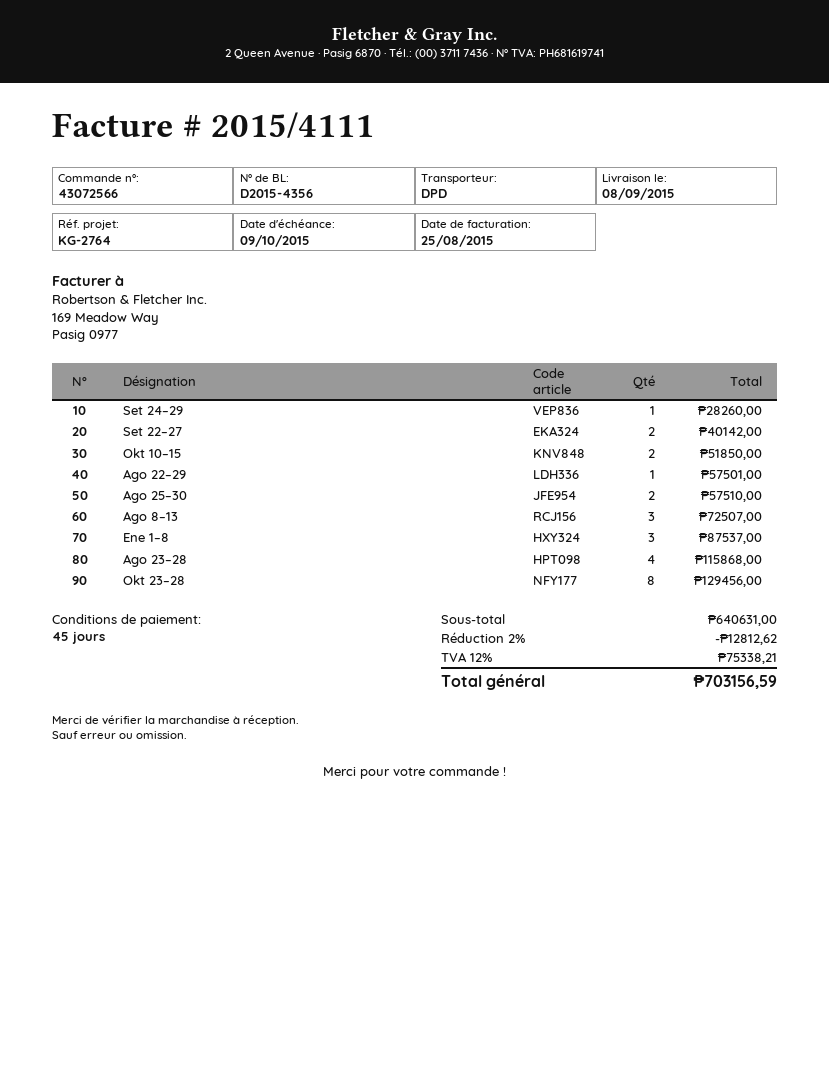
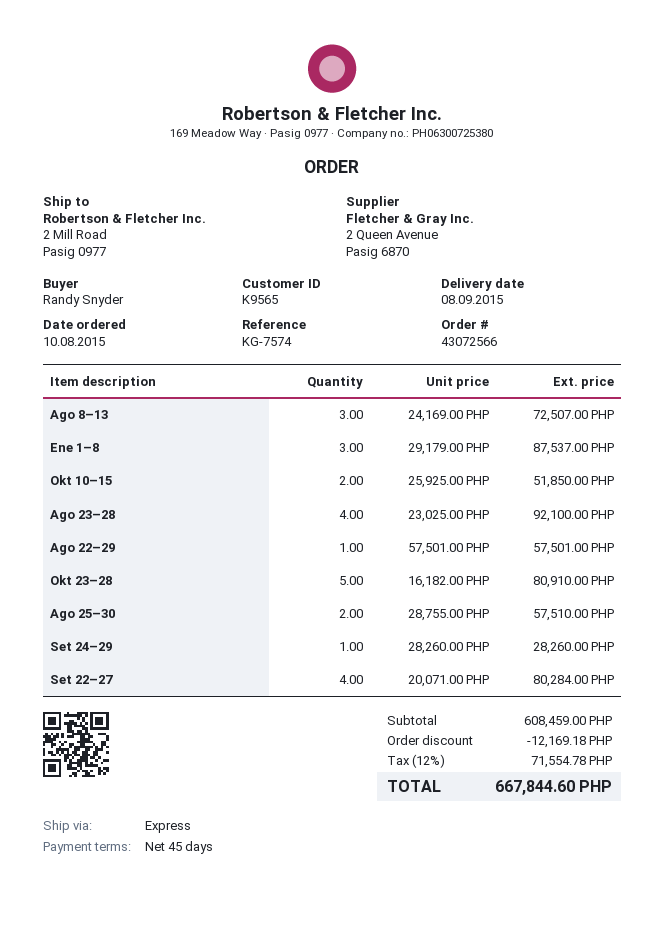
reference: KG-2764 -> KG-7574
shipping method: DPD -> express
Set 22–27: 2 for 40142.00 -> 4 for 80284.00
Ago 23–28: 4 for 115868.00 -> 4 for 92100.00
Okt 23–28: 8 for 129456.00 -> 5 for 80910.00
subtotal: 640631.00 -> 608459.00
discount: 12812.62 -> 12169.18
tax: 12% = 75338.21 -> 12% = 71554.78
total: 703156.59 -> 667844.60

